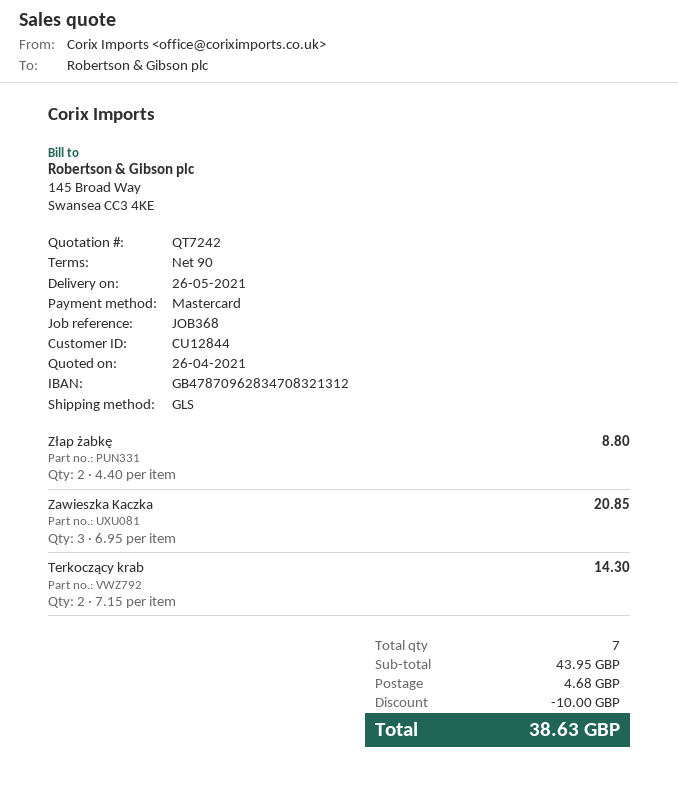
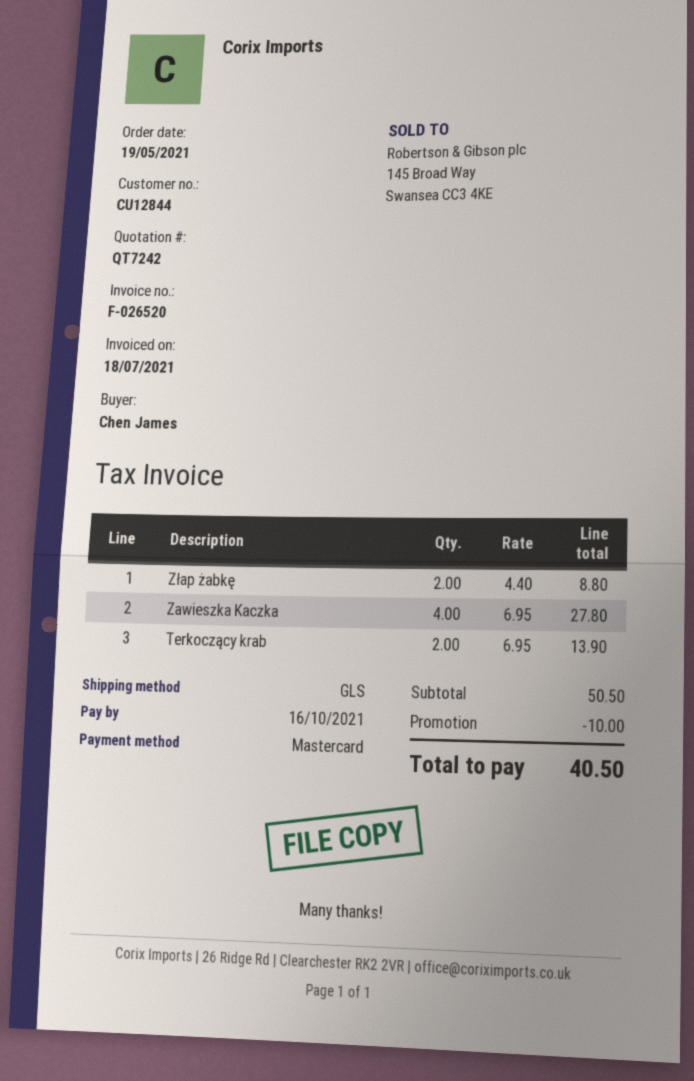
Zawieszka Kaczka: 3 x 6.95 = 20.85 -> 4 x 6.95 = 27.80
Terkoczący krab: 2 x 7.15 = 14.30 -> 2 x 6.95 = 13.90
subtotal: 43.95 -> 50.50
shipping: 4.68 -> none
total: 38.63 -> 40.50

